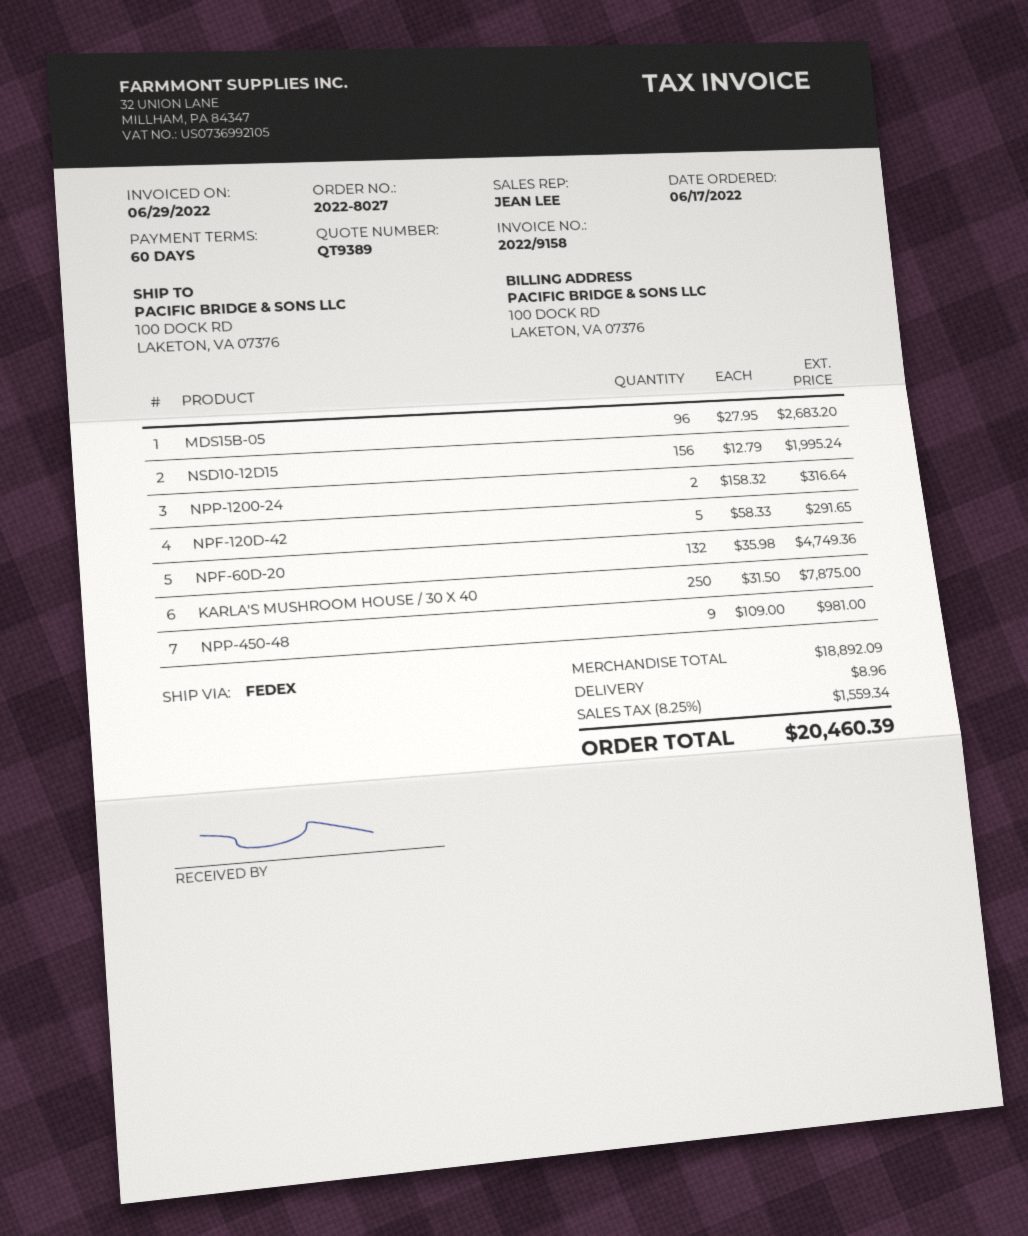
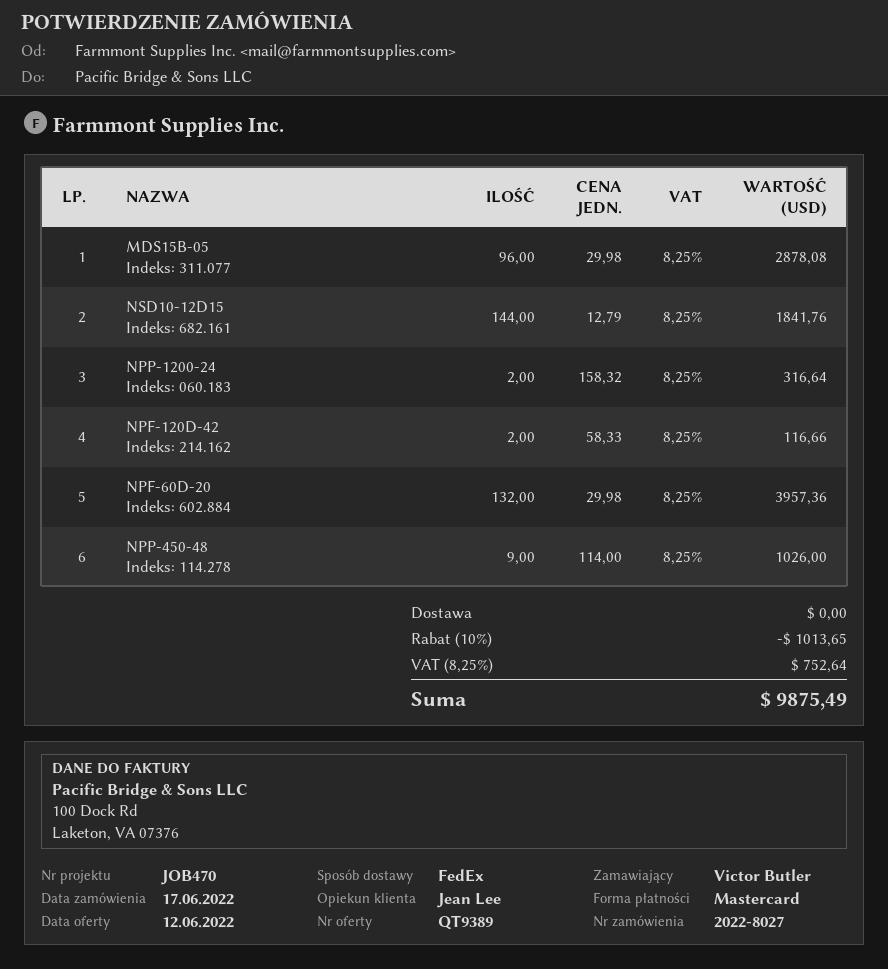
MDS15B-05: 96 x 27.95 = 2683.20 -> 96 x 29.98 = 2878.08
NSD10-12D15: 156 x 12.79 = 1995.24 -> 144 x 12.79 = 1841.76
NPF-120D-42: 5 x 58.33 = 291.65 -> 2 x 58.33 = 116.66
NPF-60D-20: 132 x 35.98 = 4749.36 -> 132 x 29.98 = 3957.36
KARLA'S MUSHROOM HOUSE / 30 X 40: 250 x 31.50 = 7875.00 -> none
NPP-450-48: 9 x 109.00 = 981.00 -> 9 x 114.00 = 1026.00
discount: none -> 10% = 1013.65
shipping: 8.96 -> 0.00
tax: 8.25% = 1559.34 -> 8.25% = 752.64
total: 20460.39 -> 9875.49

